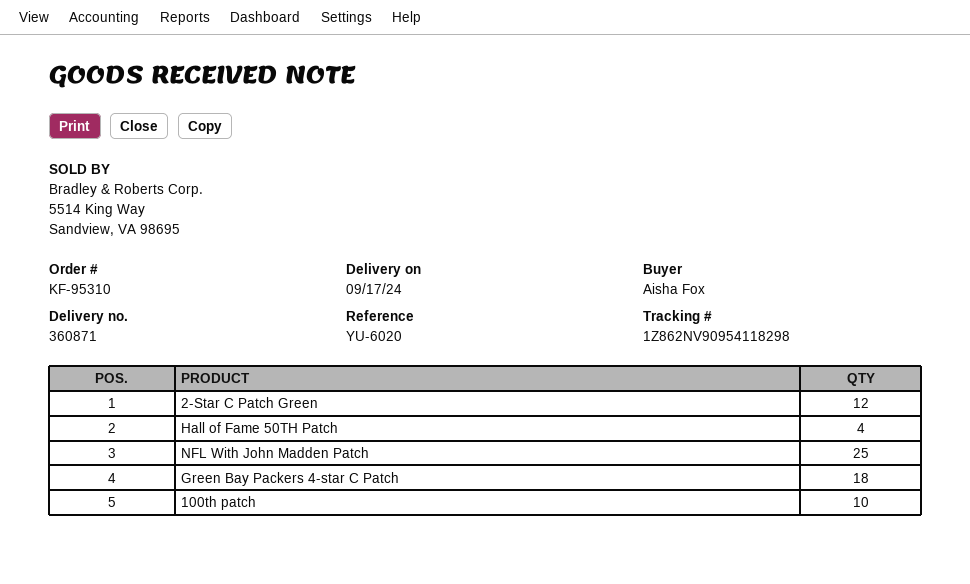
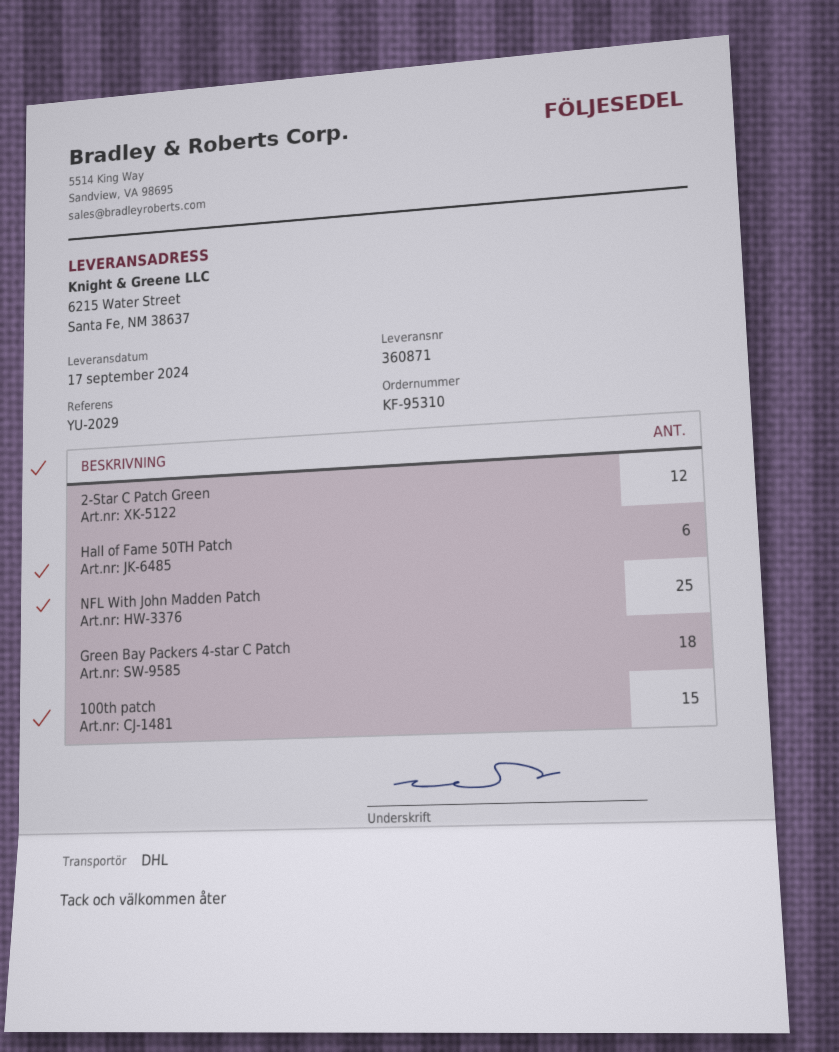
reference: YU-6020 -> YU-2029
Hall of Fame 50TH Patch: 4 -> 6
100th patch: 10 -> 15

